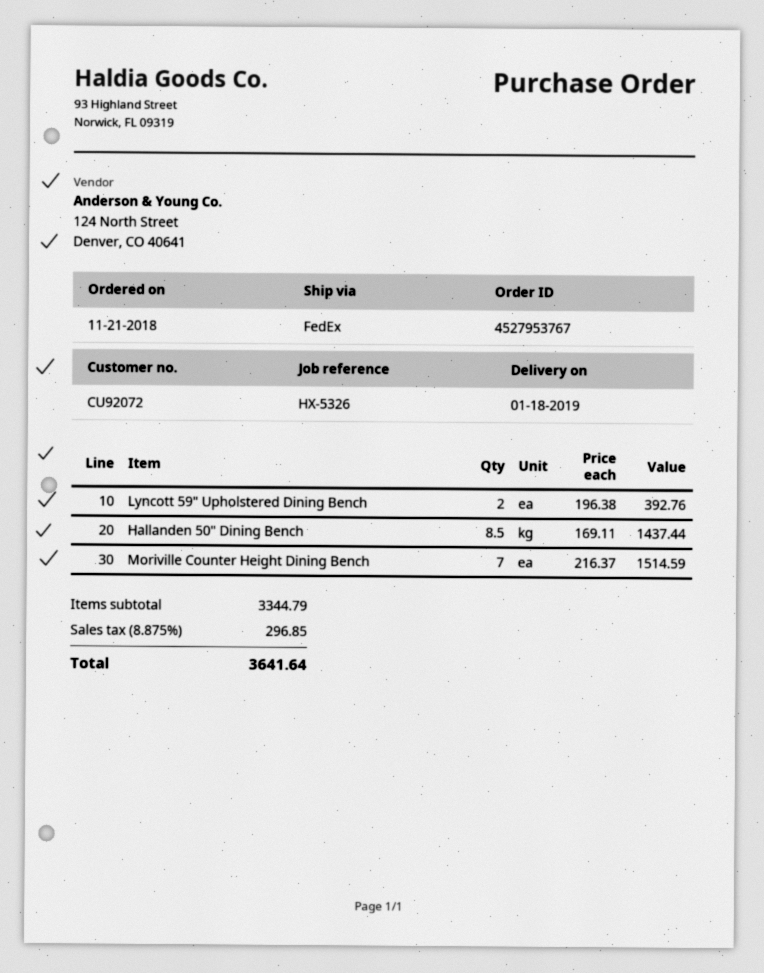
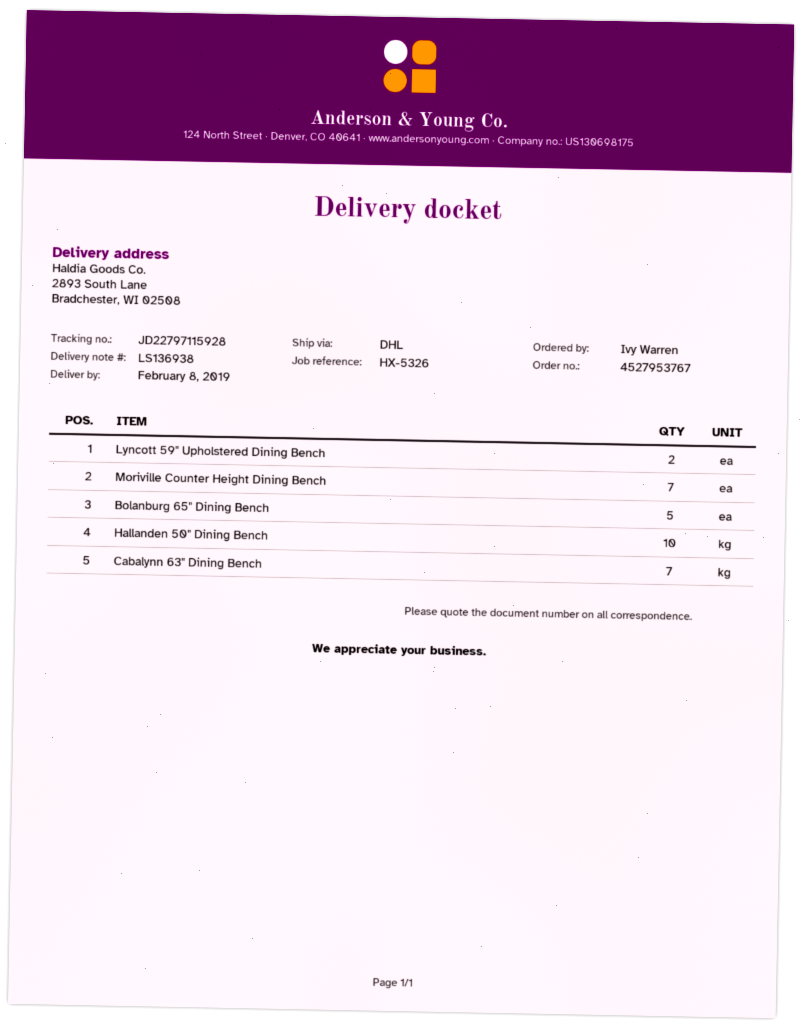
delivery date: 2019-01-18 -> 2019-02-08
shipping method: FedEx -> DHL
Hallanden 50" Dining Bench: 8.5 -> 10
Bolanburg 65" Dining Bench: none -> 5
Cabalynn 63" Dining Bench: none -> 7

